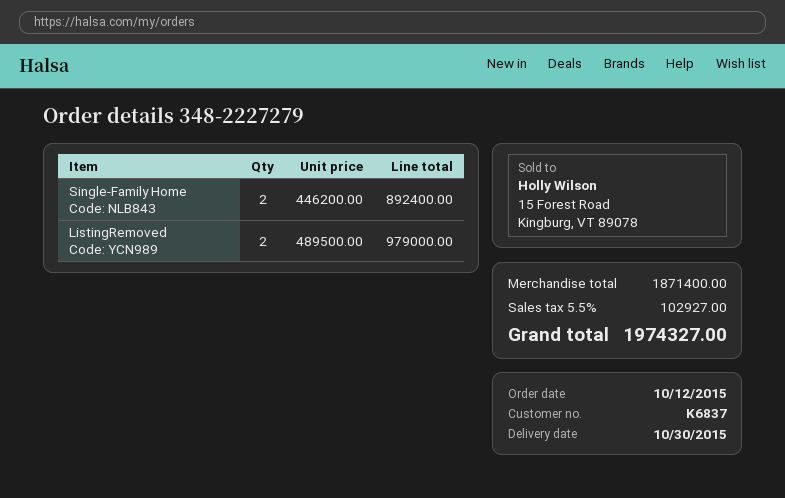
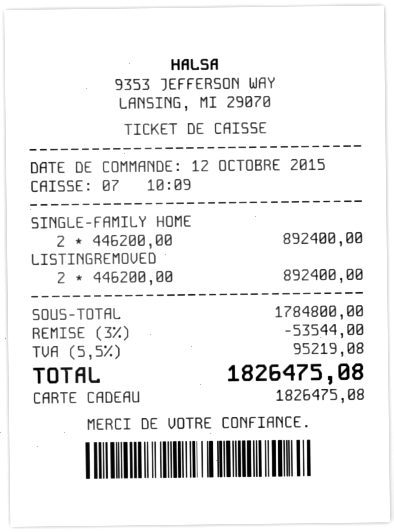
ListingRemoved: 2 x 489500.00 = 979000.00 -> 2 x 446200.00 = 892400.00
subtotal: 1871400.00 -> 1784800.00
discount: none -> 3% = 53544.00
tax: 5.5% = 102927.00 -> 5.5% = 95219.08
total: 1974327.00 -> 1826475.08

